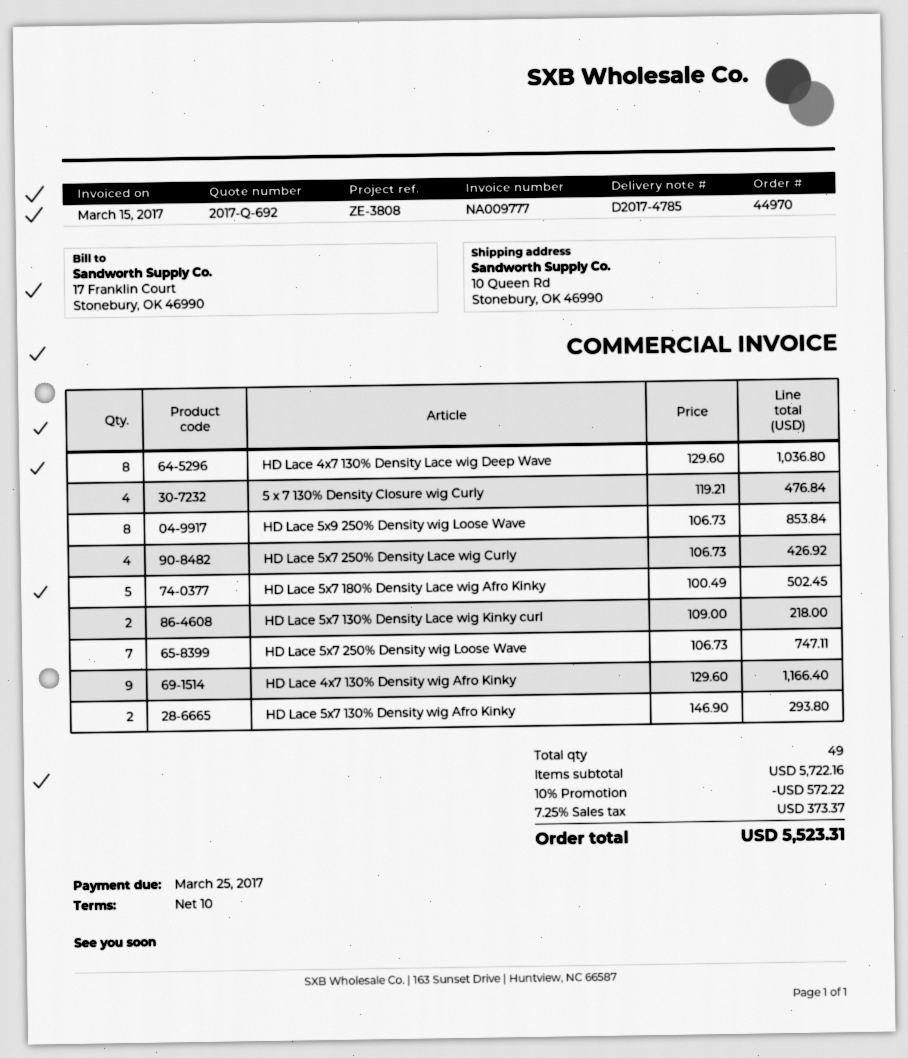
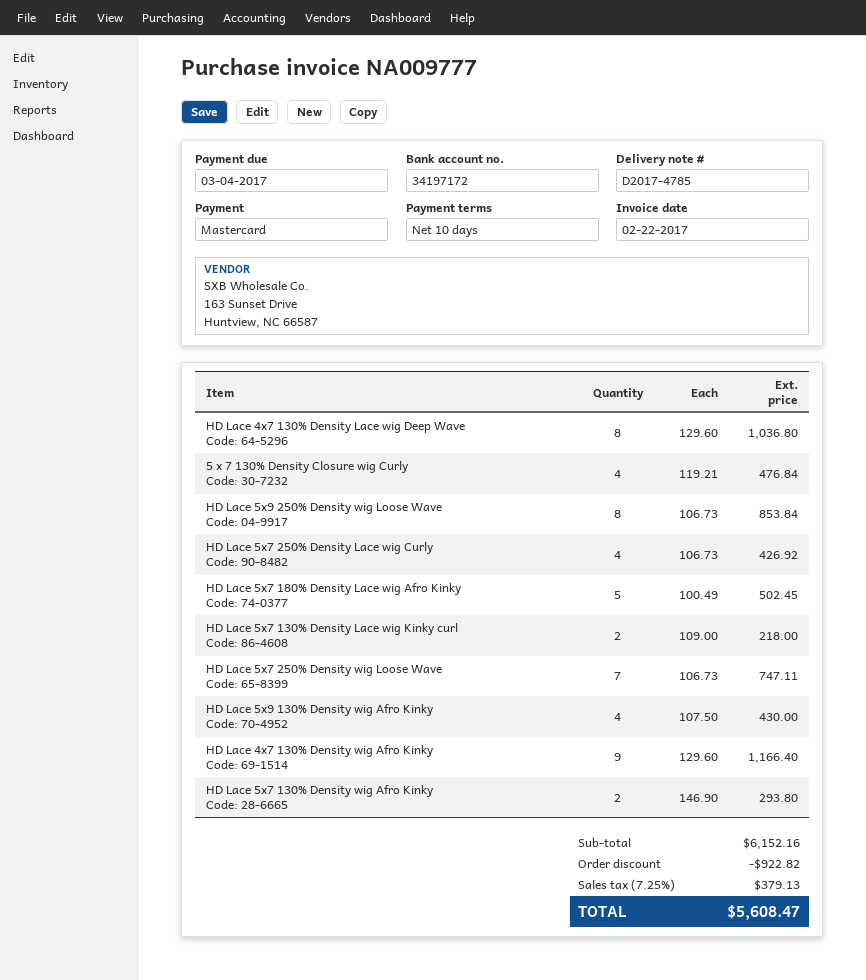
invoice date: 2017-03-15 -> 2017-02-22
due date: 2017-03-25 -> 2017-03-04
HD Lace 5x9 130% Density wig Afro Kinky: none -> 4 x 107.50 = 430.00
subtotal: 5722.16 -> 6152.16
discount: 572.22 -> 922.82
tax: 7.25% = 373.37 -> 7.25% = 379.13
total: 5523.31 -> 5608.47

